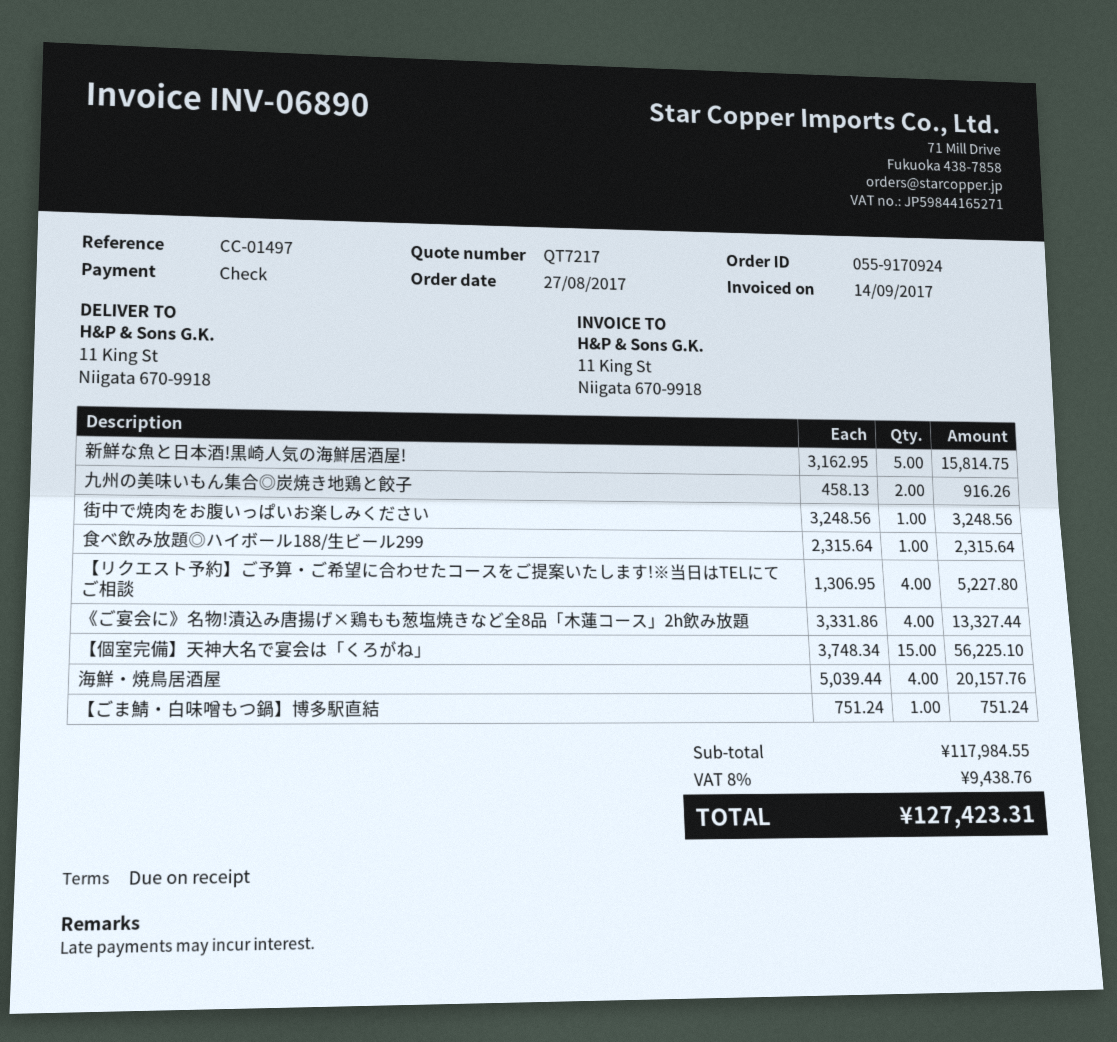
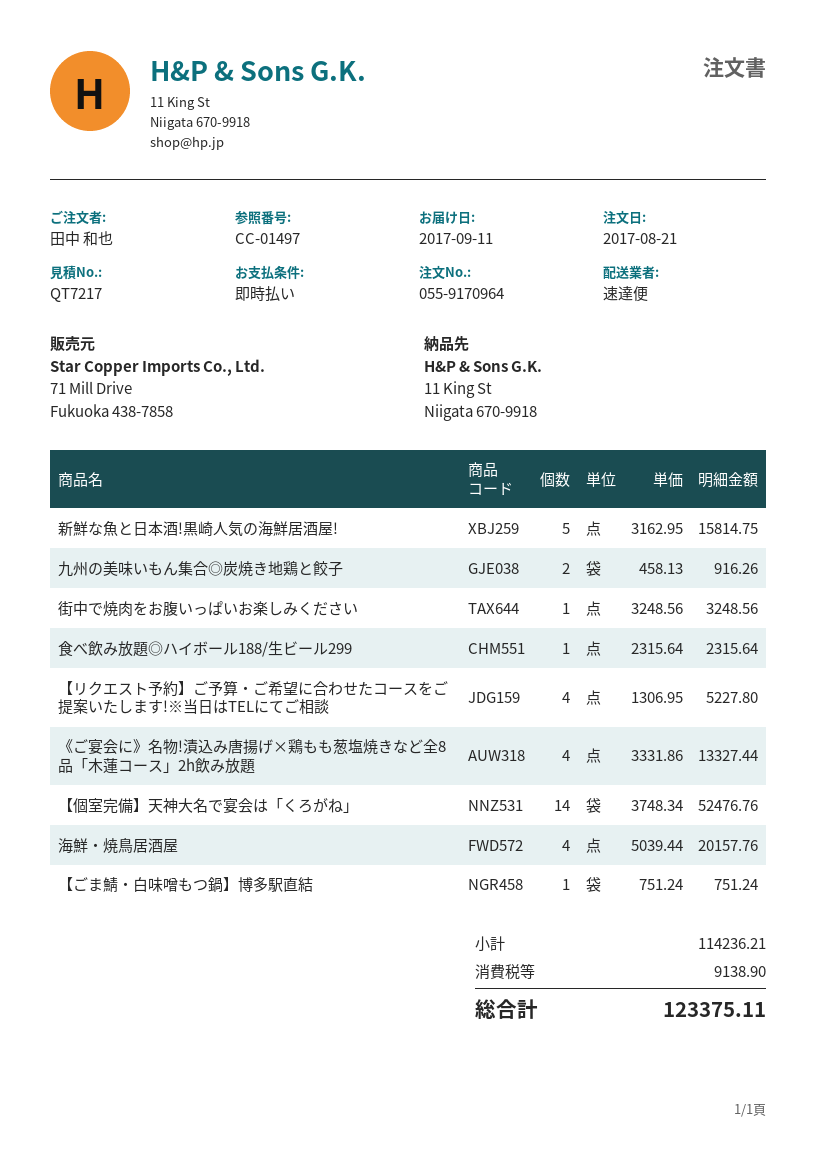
order number: 055-9170924 -> 055-9170964
order date: 2017-08-27 -> 2017-08-21
【個室完備】天神大名で宴会は「くろがね」: 15 x 3748.34 = 56225.10 -> 14 x 3748.34 = 52476.76
subtotal: 117984.55 -> 114236.21
tax: 9438.76 -> 9138.90
total: 127423.31 -> 123375.11

